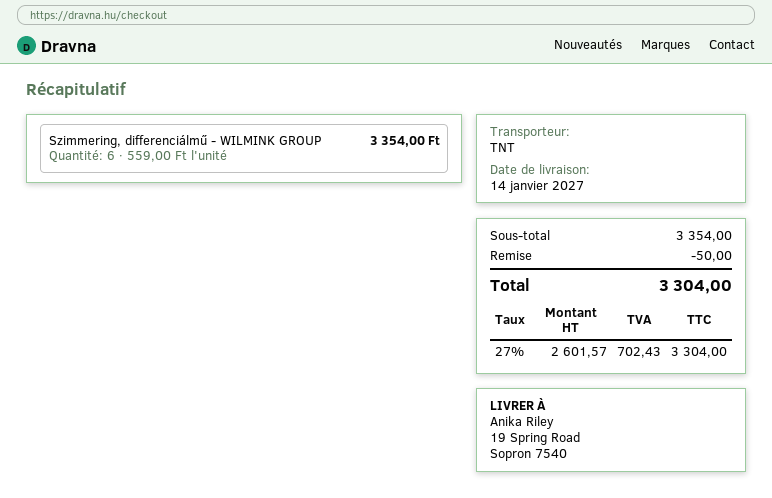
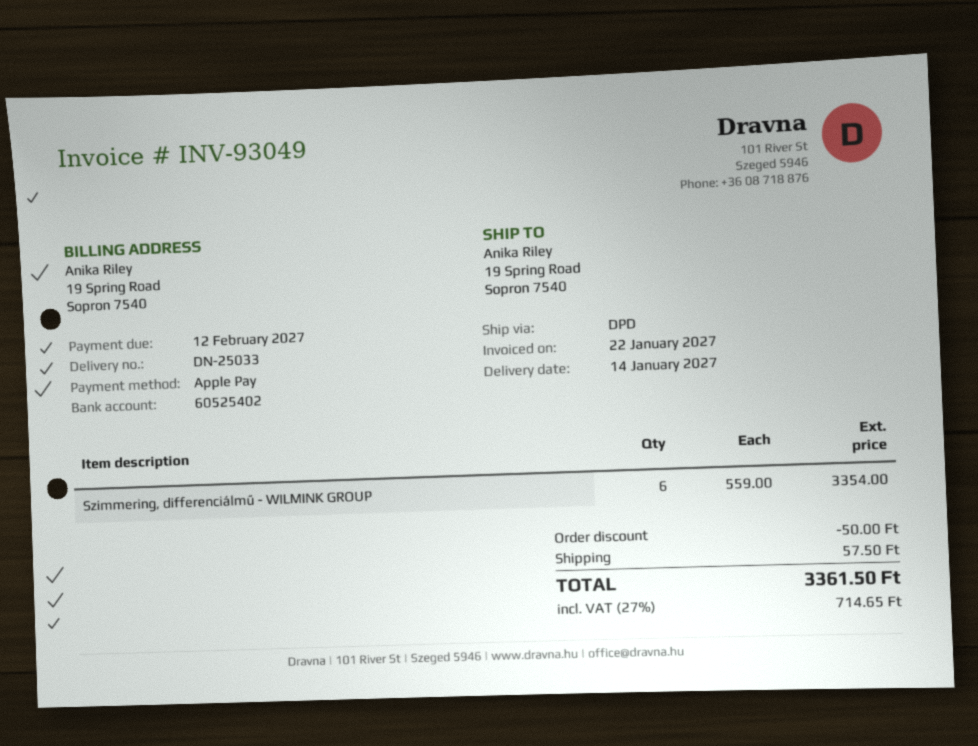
shipping method: TNT -> DPD
shipping: none -> 57.50
tax: 27% = 702.43 -> 27% = 714.65
total: 3304.00 -> 3361.50

